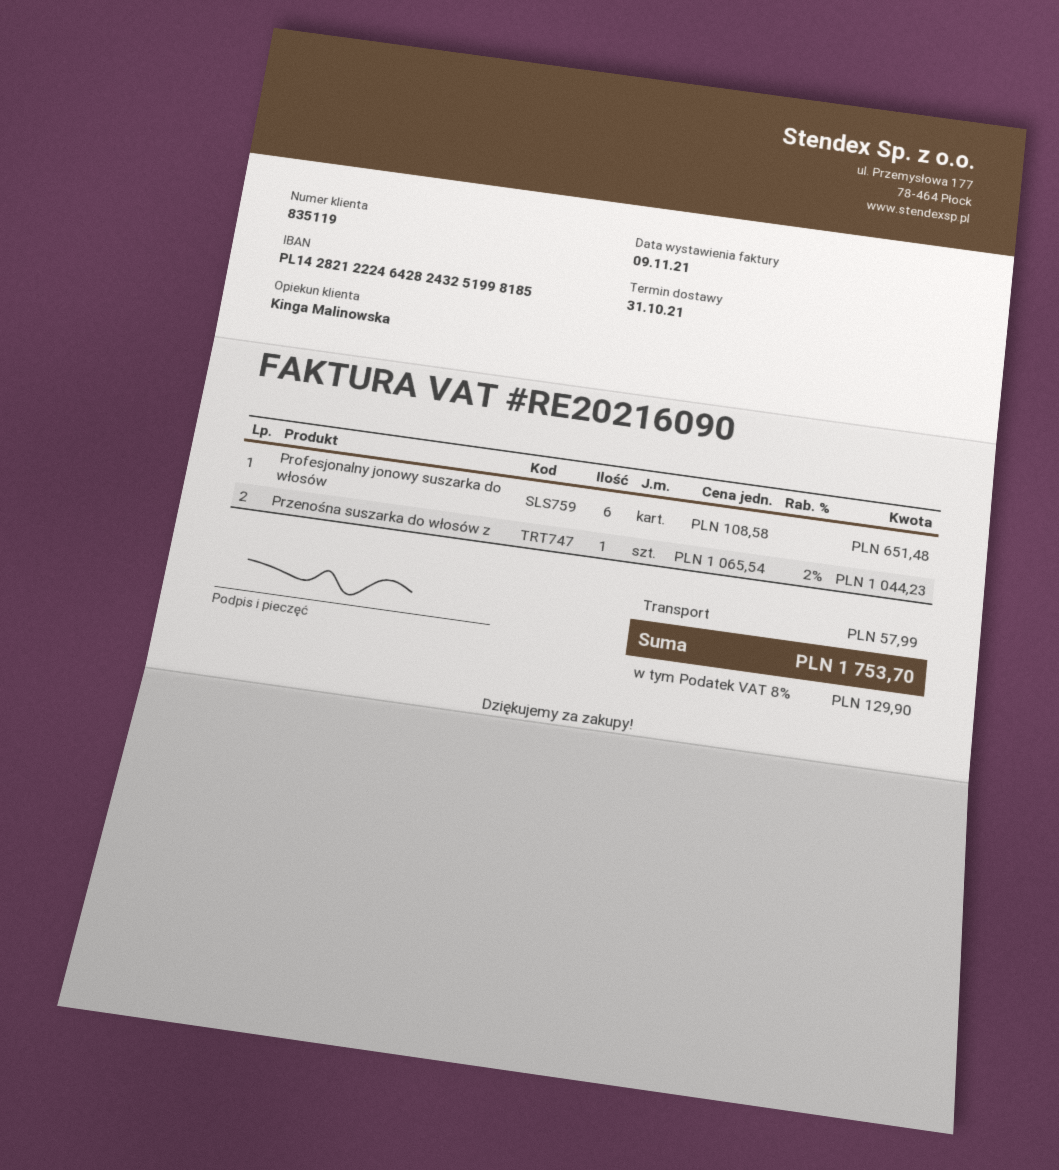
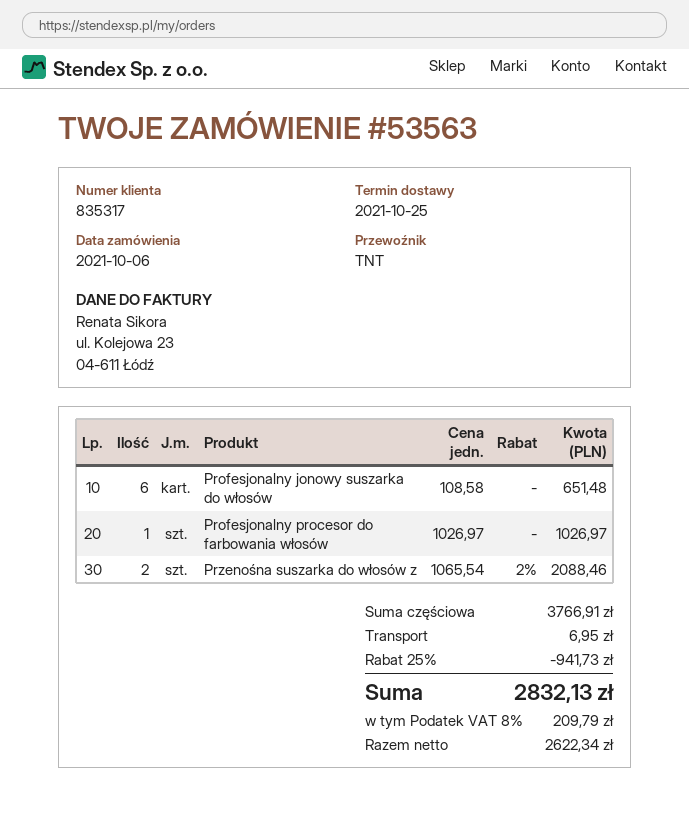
delivery date: 2021-10-31 -> 2021-10-25
customer number: 835119 -> 835317
Przenośna suszarka do włosów z: 1 x 1065.54 - 2% = 1044.23 -> 2 x 1065.54 - 2% = 2088.46
Profesjonalny procesor do farbowania włosów: none -> 1 x 1026.97 = 1026.97
discount: none -> 25% = 941.73
shipping: 57.99 -> 6.95
tax: 8% = 129.90 -> 8% = 209.79
total: 1753.70 -> 2832.13

